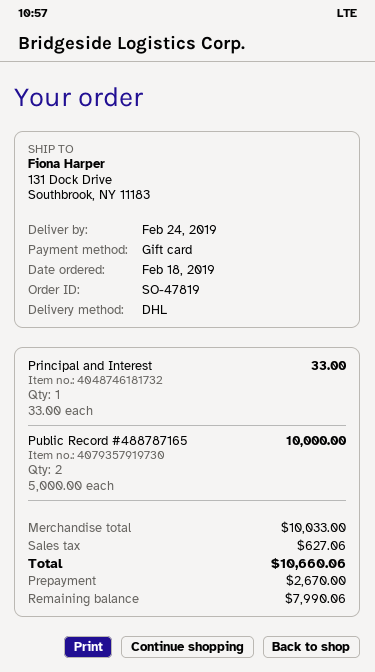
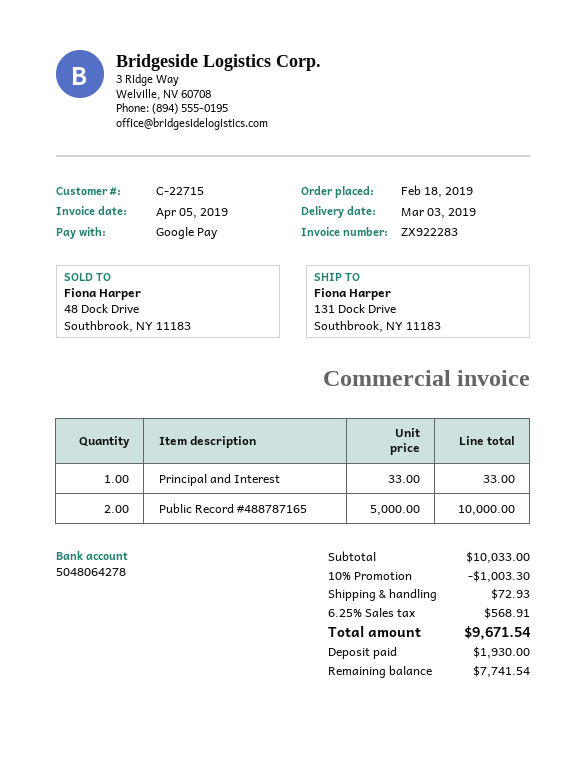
delivery date: 2019-02-24 -> 2019-03-03
payment method: gift card -> Google Pay
discount: none -> 10% = 1003.30
shipping: none -> 72.93
tax: 627.06 -> 568.91
total: 10660.06 -> 9671.54
deposit: 2670.00 -> 1930.00
balance: 7990.06 -> 7741.54

